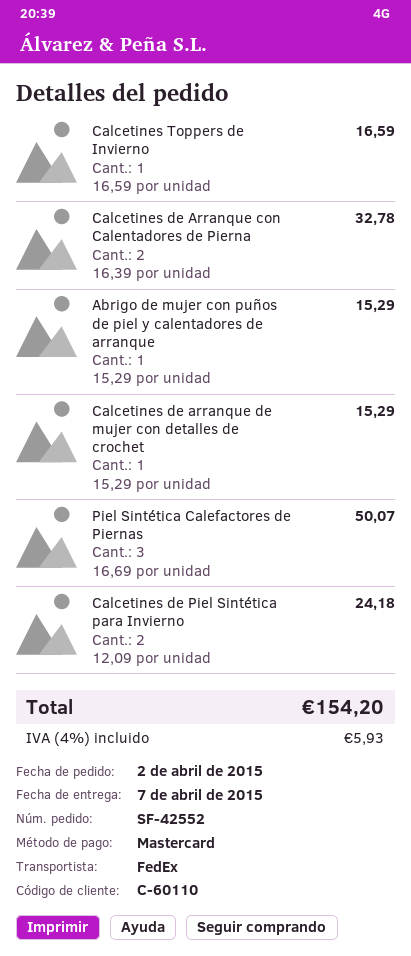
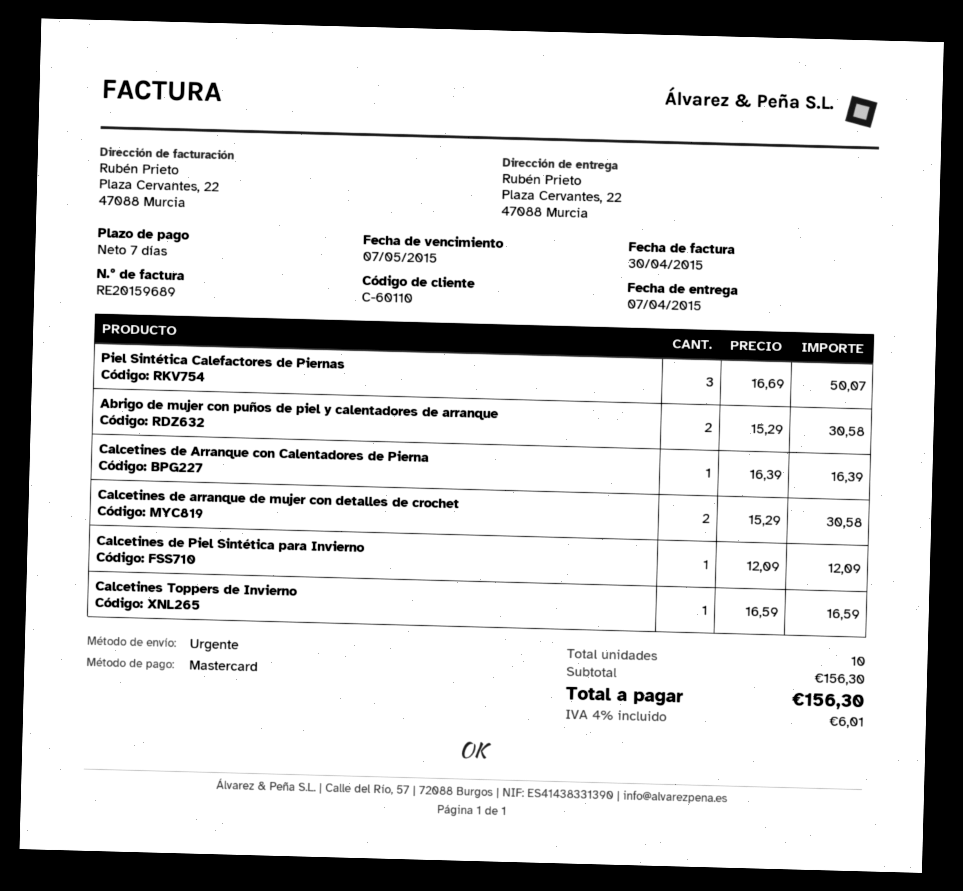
shipping method: FedEx -> express
Calcetines de Arranque con Calentadores de Pierna: 2 x 16.39 = 32.78 -> 1 x 16.39 = 16.39
Abrigo de mujer con puños de piel y calentadores de arranque: 1 x 15.29 = 15.29 -> 2 x 15.29 = 30.58
Calcetines de arranque de mujer con detalles de crochet: 1 x 15.29 = 15.29 -> 2 x 15.29 = 30.58
Calcetines de Piel Sintética para Invierno: 2 x 12.09 = 24.18 -> 1 x 12.09 = 12.09
tax: 4% = 5.93 -> 4% = 6.01
total: 154.20 -> 156.30

